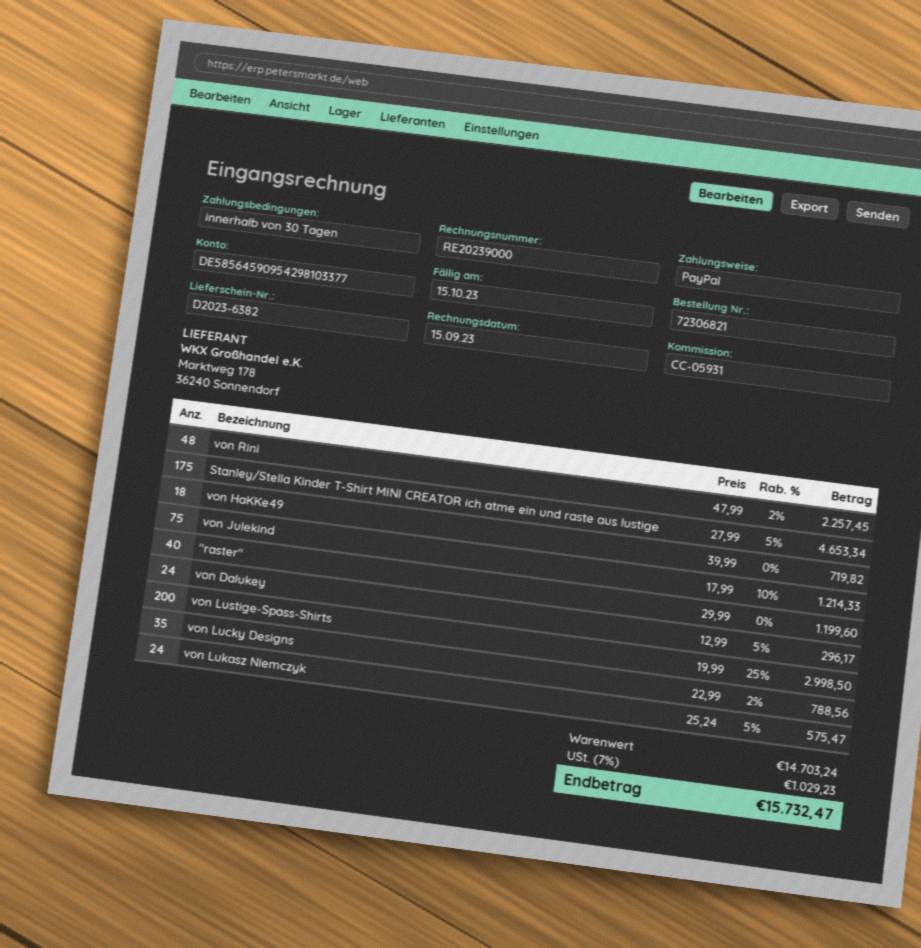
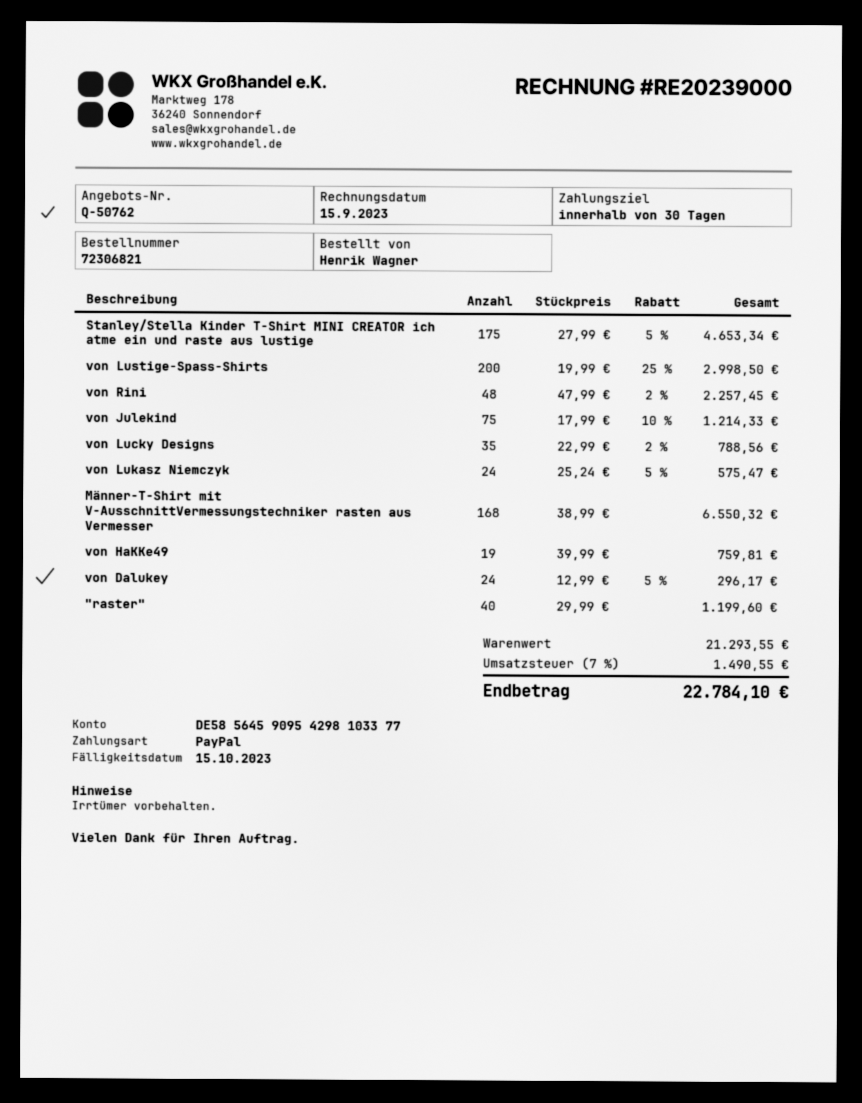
von HaKKe49: 18 x 39.99 = 719.82 -> 19 x 39.99 = 759.81
Männer-T-Shirt mit V-AusschnittVermessungstechniker rasten aus Vermesser: none -> 168 x 38.99 = 6550.32
subtotal: 14703.24 -> 21293.55
tax: 7% = 1029.23 -> 7% = 1490.55
total: 15732.47 -> 22784.10

